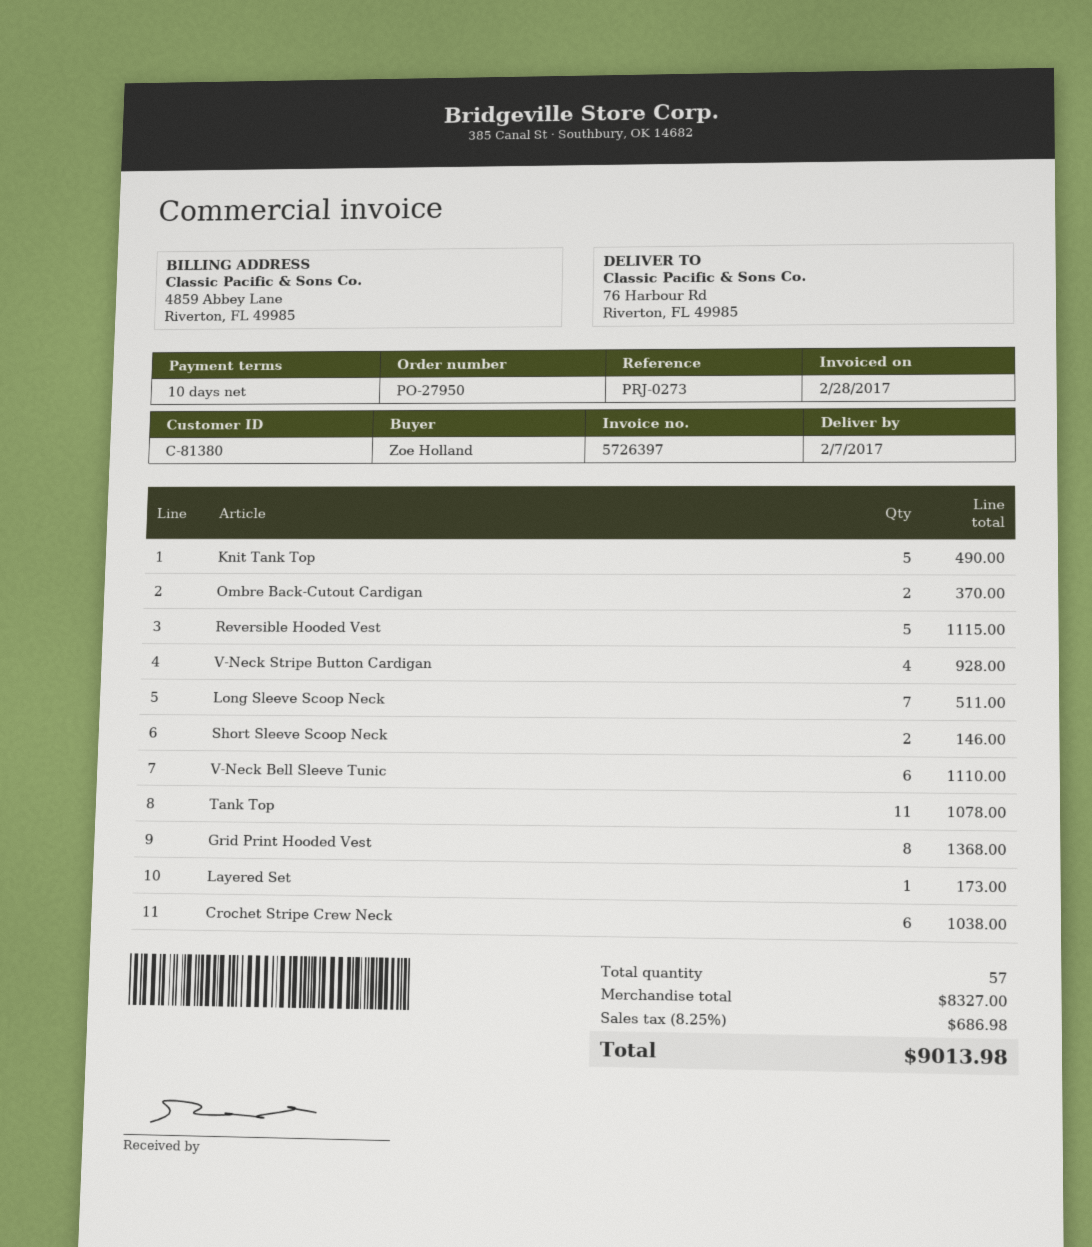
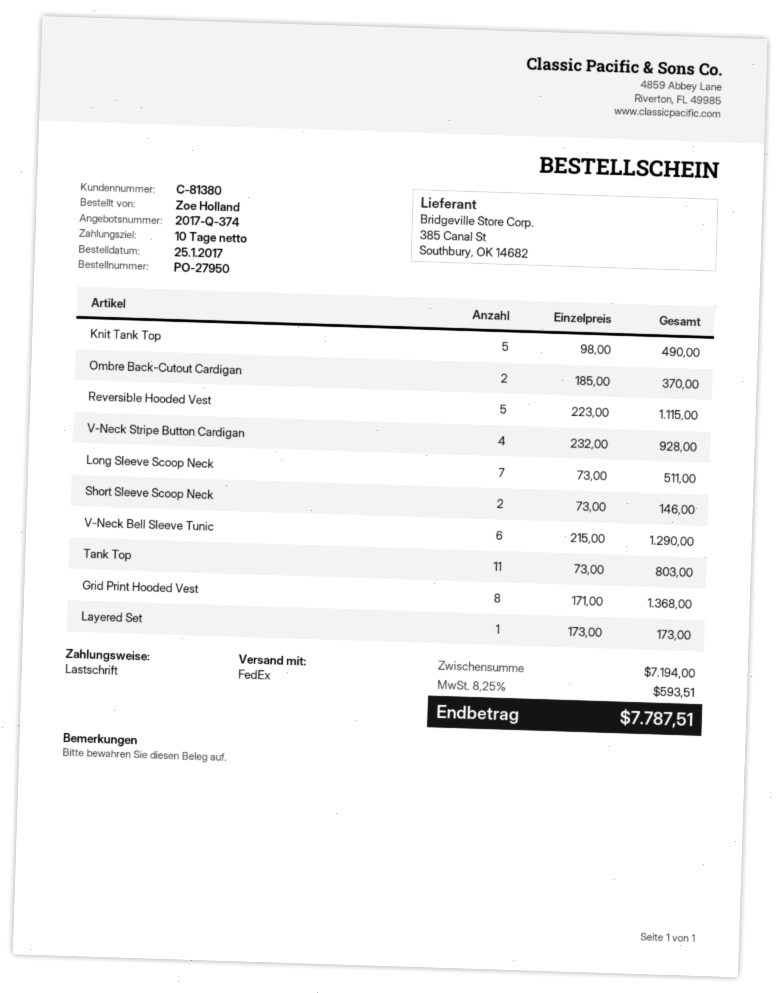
V-Neck Bell Sleeve Tunic: 6 for 1110.00 -> 6 for 1290.00
Tank Top: 11 for 1078.00 -> 11 for 803.00
Crochet Stripe Crew Neck: 6 for 1038.00 -> none
subtotal: 8327.00 -> 7194.00
tax: 8.25% = 686.98 -> 8.25% = 593.51
total: 9013.98 -> 7787.51

